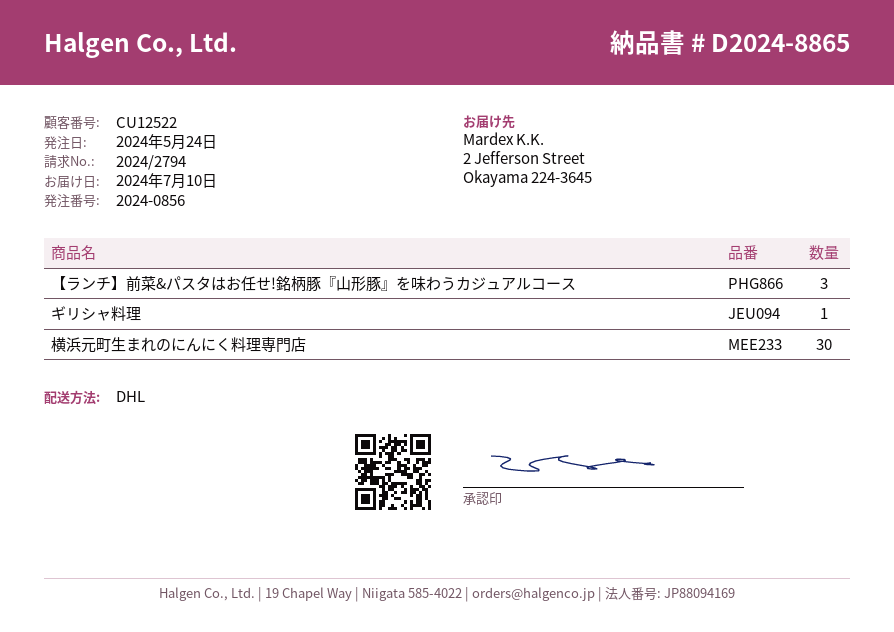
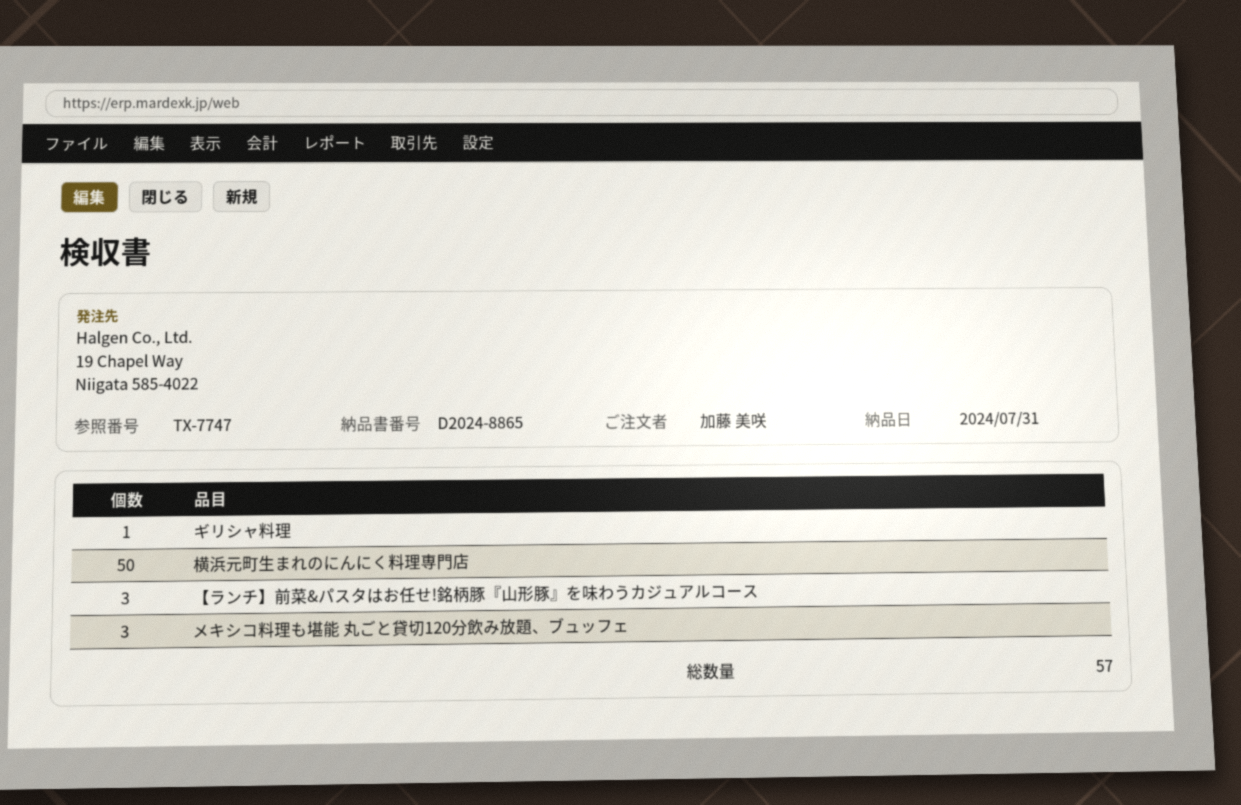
delivery date: 2024-07-10 -> 2024-07-31
横浜元町生まれのにんにく料理専門店: 30 -> 50
メキシコ料理も堪能 丸ごと貸切120分飲み放題、ブュッフェ: none -> 3

